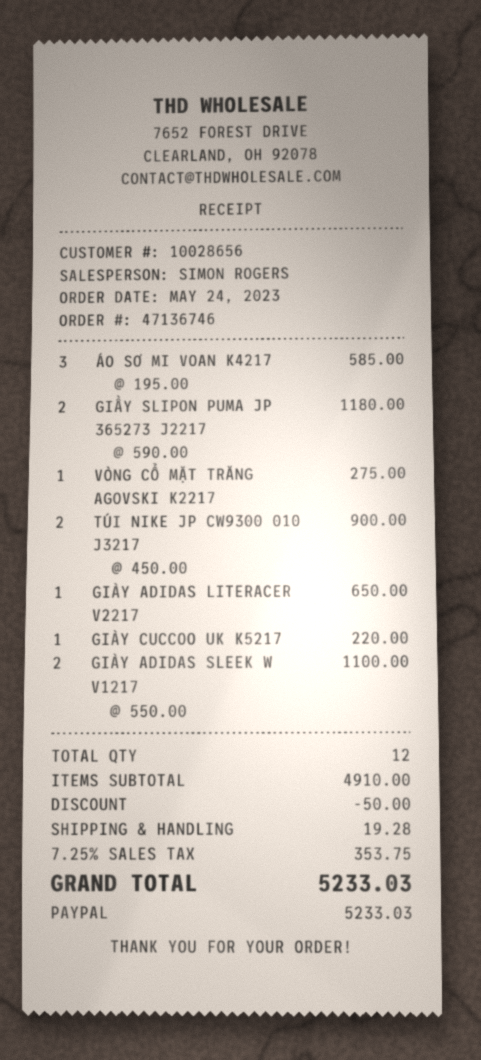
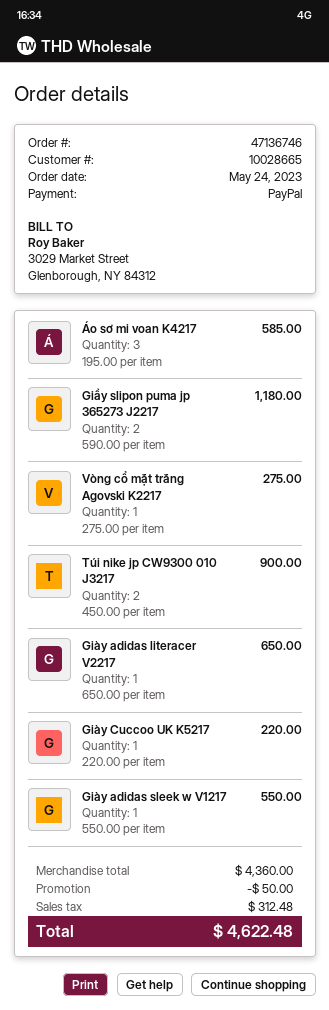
customer number: 10028656 -> 10028665
GIÀY ADIDAS SLEEK W V1217: 2 x 550.00 = 1100.00 -> 1 x 550.00 = 550.00
subtotal: 4910.00 -> 4360.00
shipping: 19.28 -> none
tax: 353.75 -> 312.48
total: 5233.03 -> 4622.48

